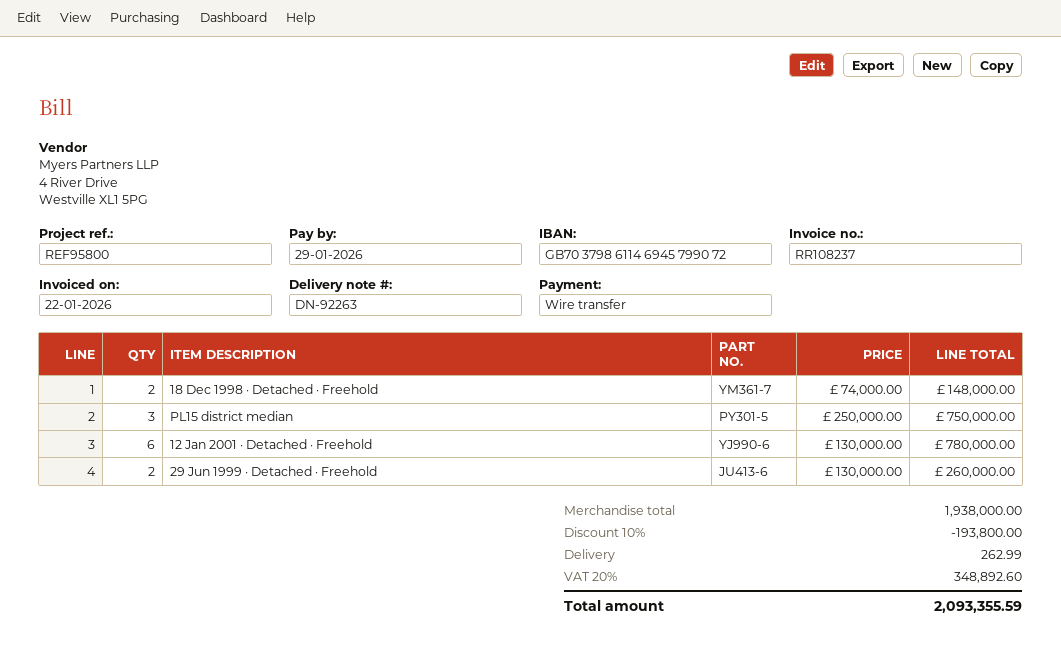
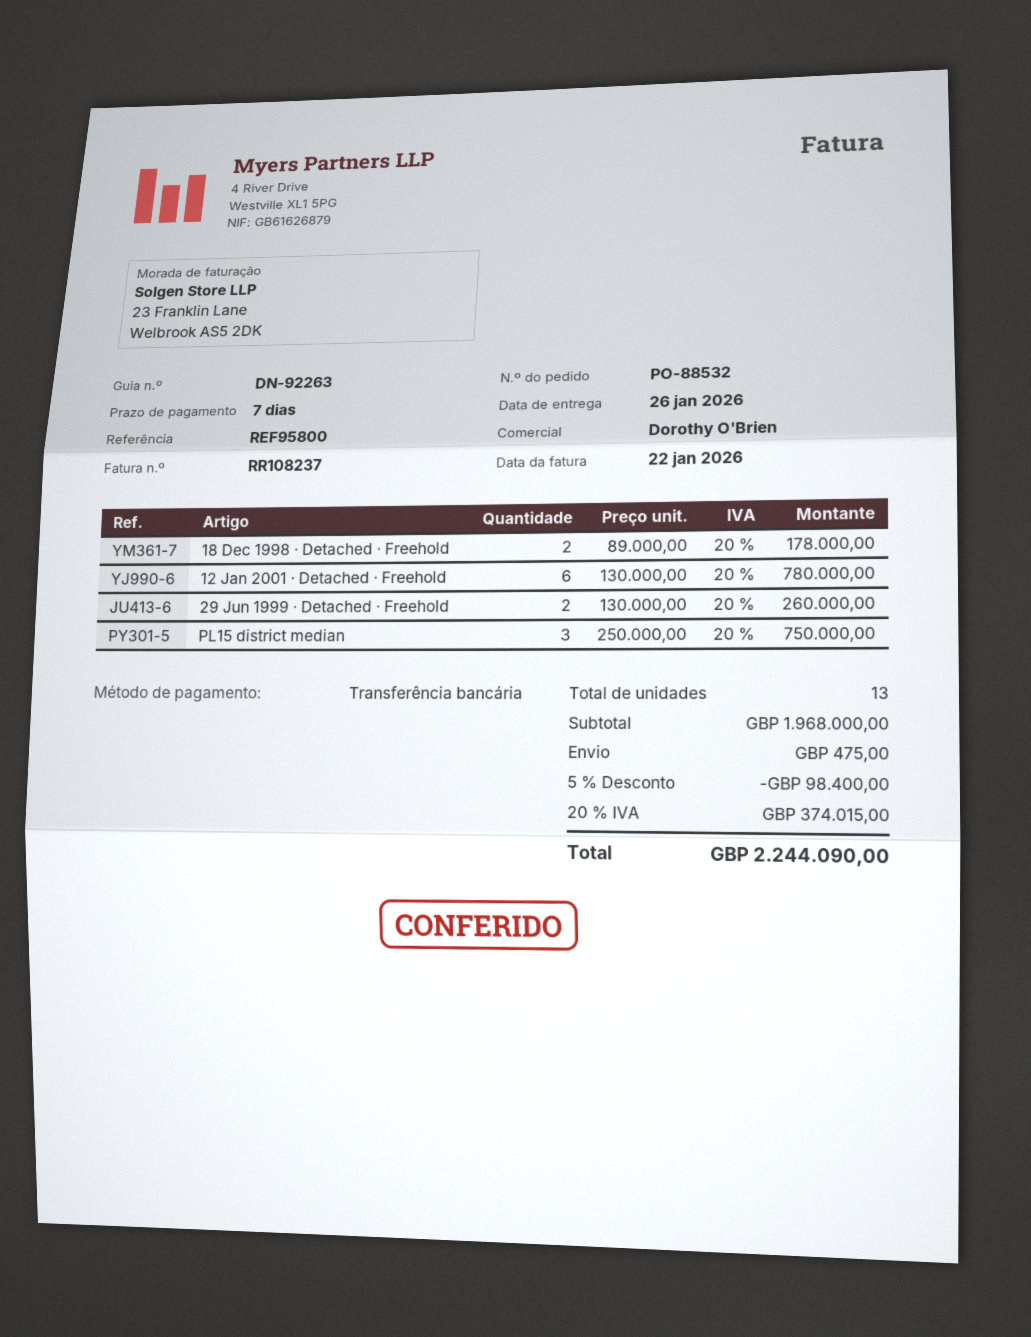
18 Dec 1998 · Detached · Freehold: 2 x 74000.00 = 148000.00 -> 2 x 89000.00 = 178000.00
subtotal: 1938000.00 -> 1968000.00
discount: 10% = 193800.00 -> 5% = 98400.00
shipping: 262.99 -> 475.00
tax: 20% = 348892.60 -> 20% = 374015.00
total: 2093355.59 -> 2244090.00

